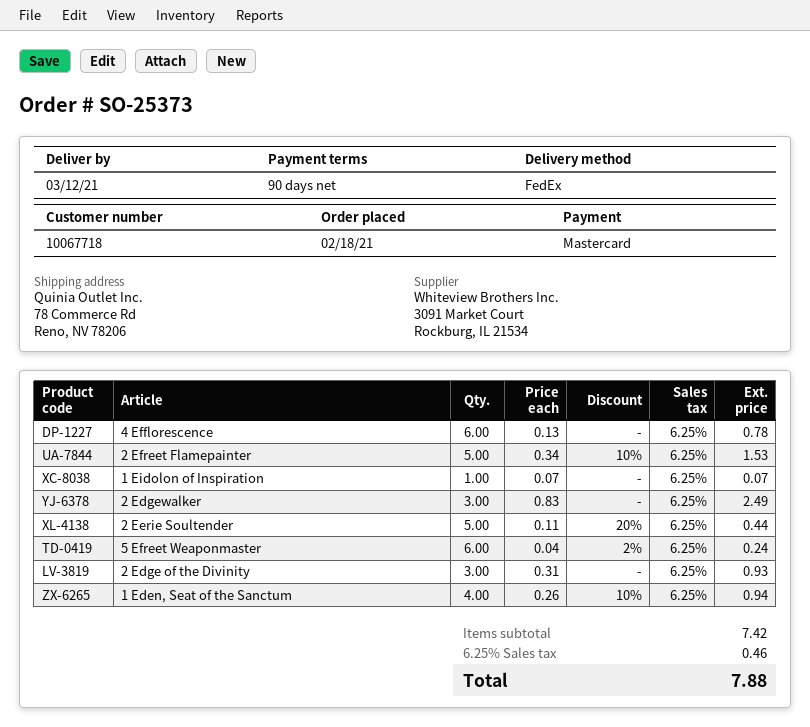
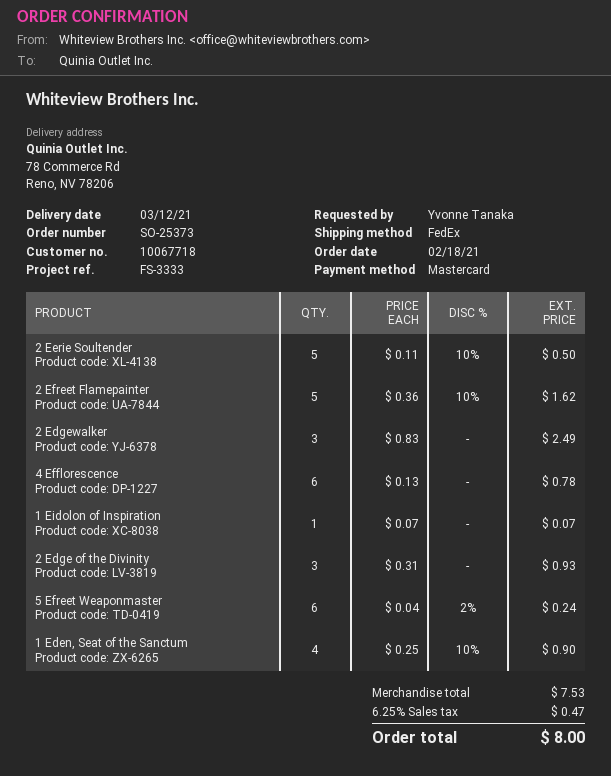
2 Efreet Flamepainter: 5 x 0.34 - 10% = 1.53 -> 5 x 0.36 - 10% = 1.62
2 Eerie Soultender: 5 x 0.11 - 20% = 0.44 -> 5 x 0.11 - 10% = 0.50
1 Eden, Seat of the Sanctum: 4 x 0.26 - 10% = 0.94 -> 4 x 0.25 - 10% = 0.90
subtotal: 7.42 -> 7.53
tax: 6.25% = 0.46 -> 6.25% = 0.47
total: 7.88 -> 8.00

